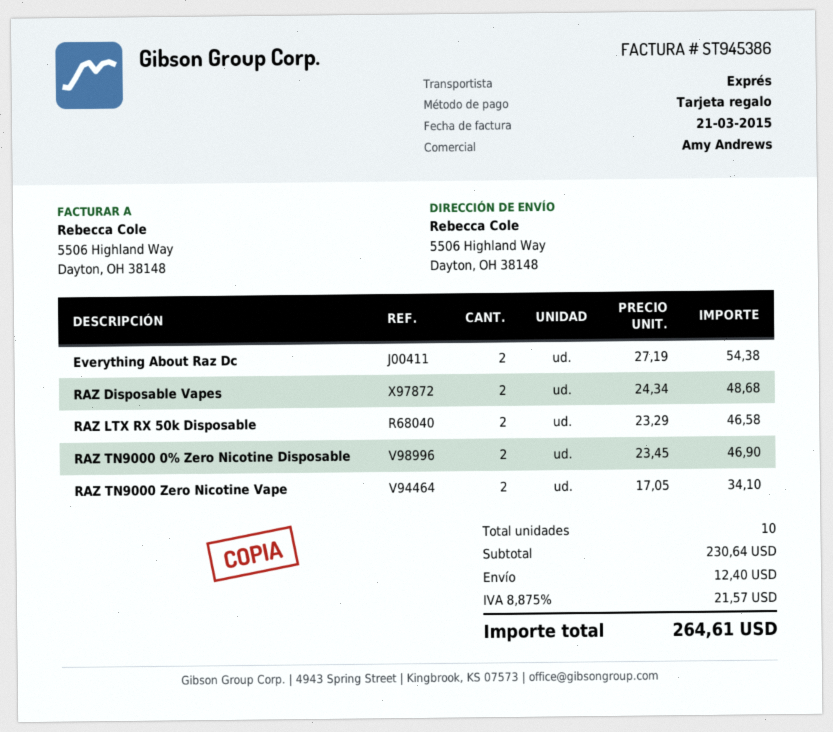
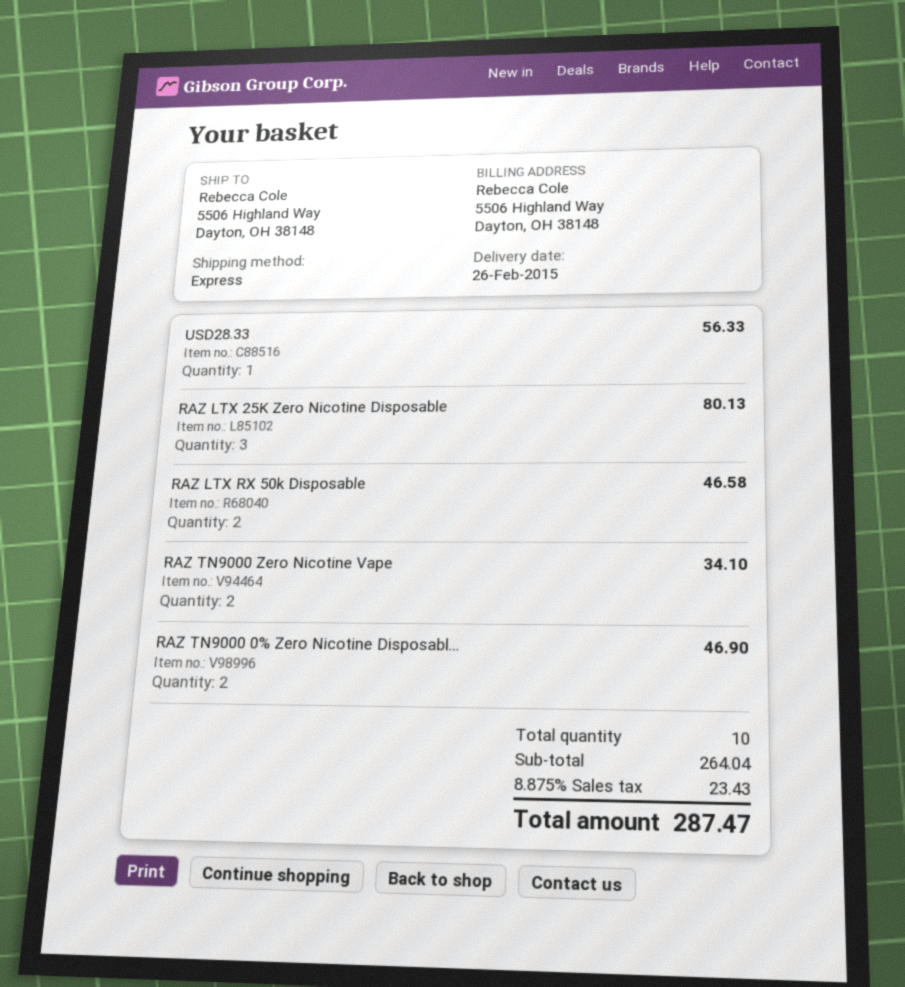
Everything About Raz Dc: 2 for 54.38 -> none
RAZ Disposable Vapes: 2 for 48.68 -> none
USD28.33: none -> 1 for 56.33
RAZ LTX 25K Zero Nicotine Disposable: none -> 3 for 80.13
subtotal: 230.64 -> 264.04
shipping: 12.40 -> none
tax: 8.875% = 21.57 -> 8.875% = 23.43
total: 264.61 -> 287.47

